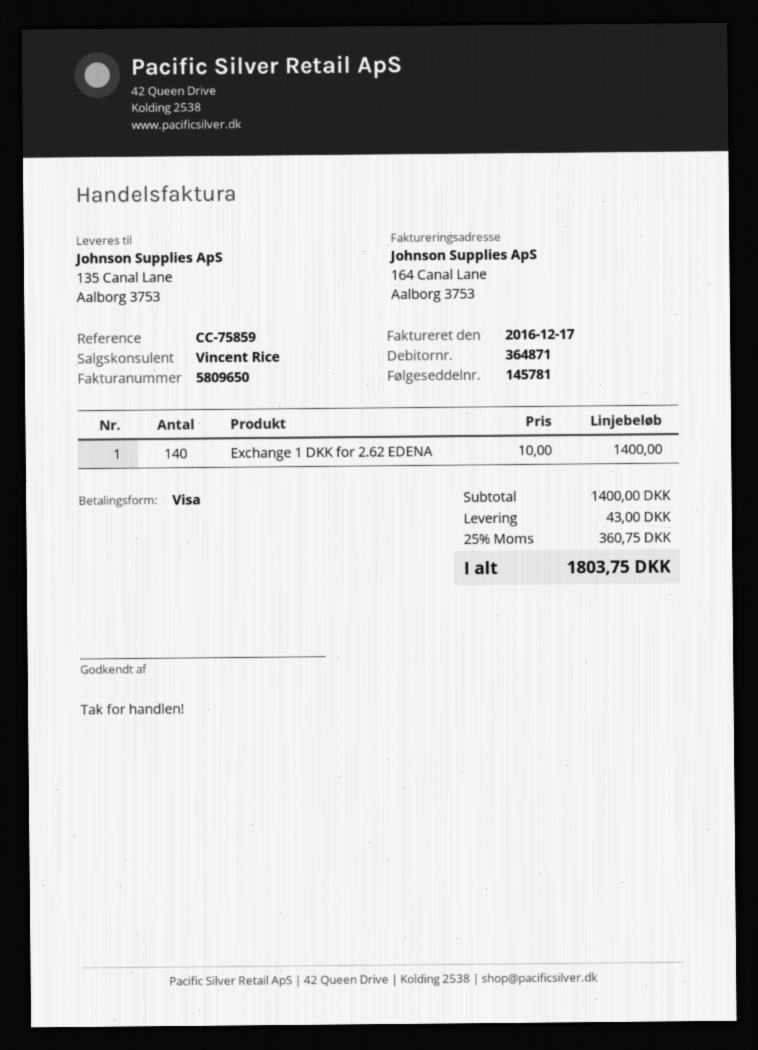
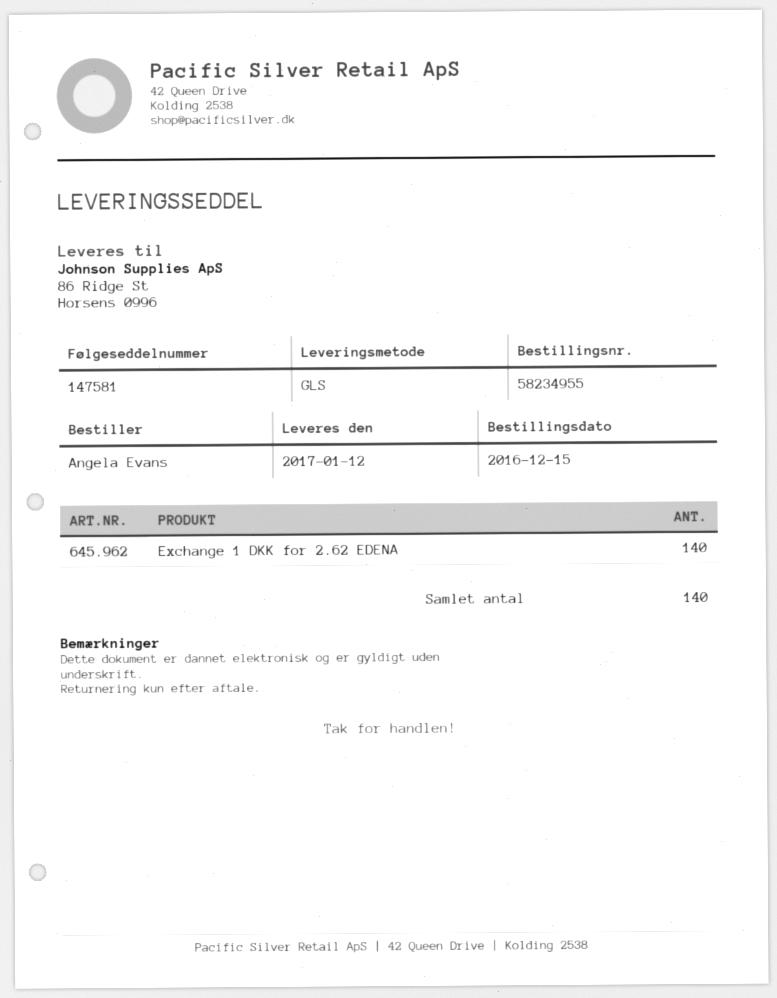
delivery note number: 145781 -> 147581
ship to: 135 Canal Lane, Aalborg 3753 -> 86 Ridge St, Horsens 0996

